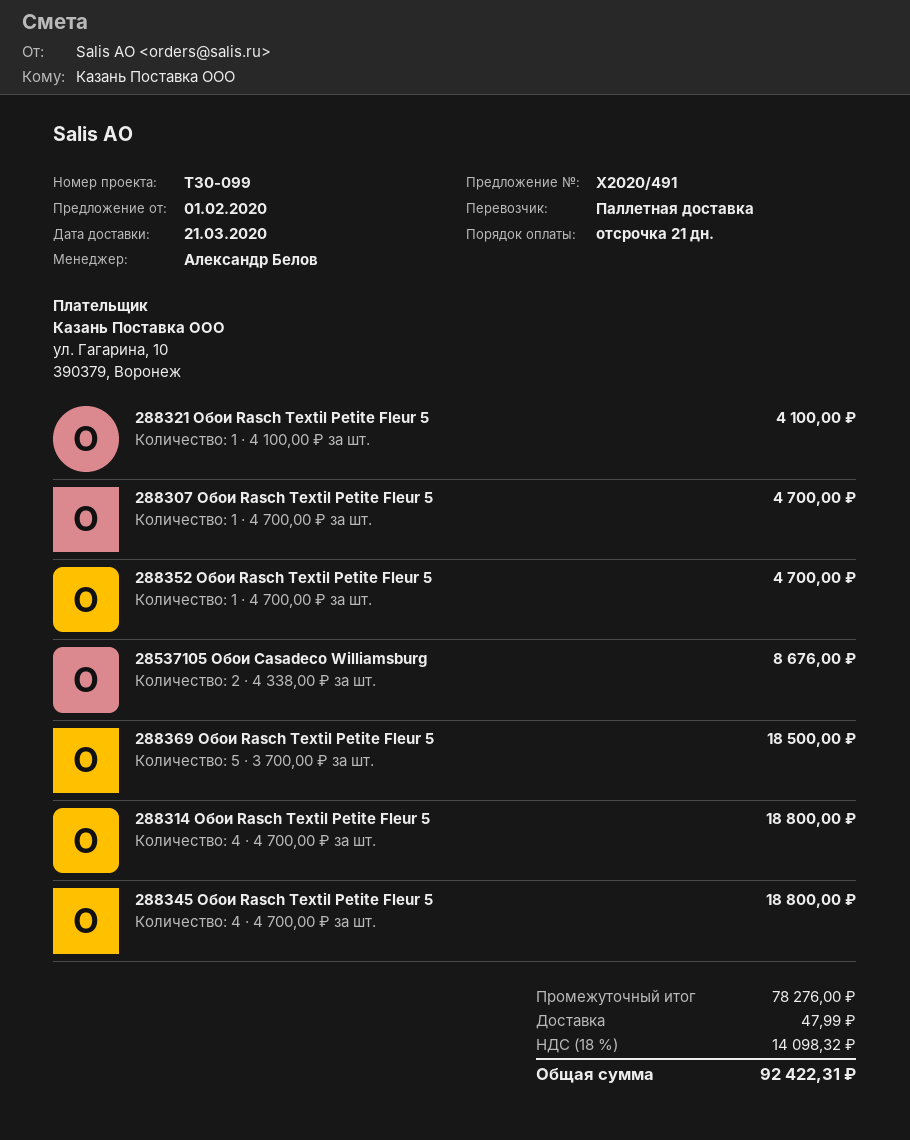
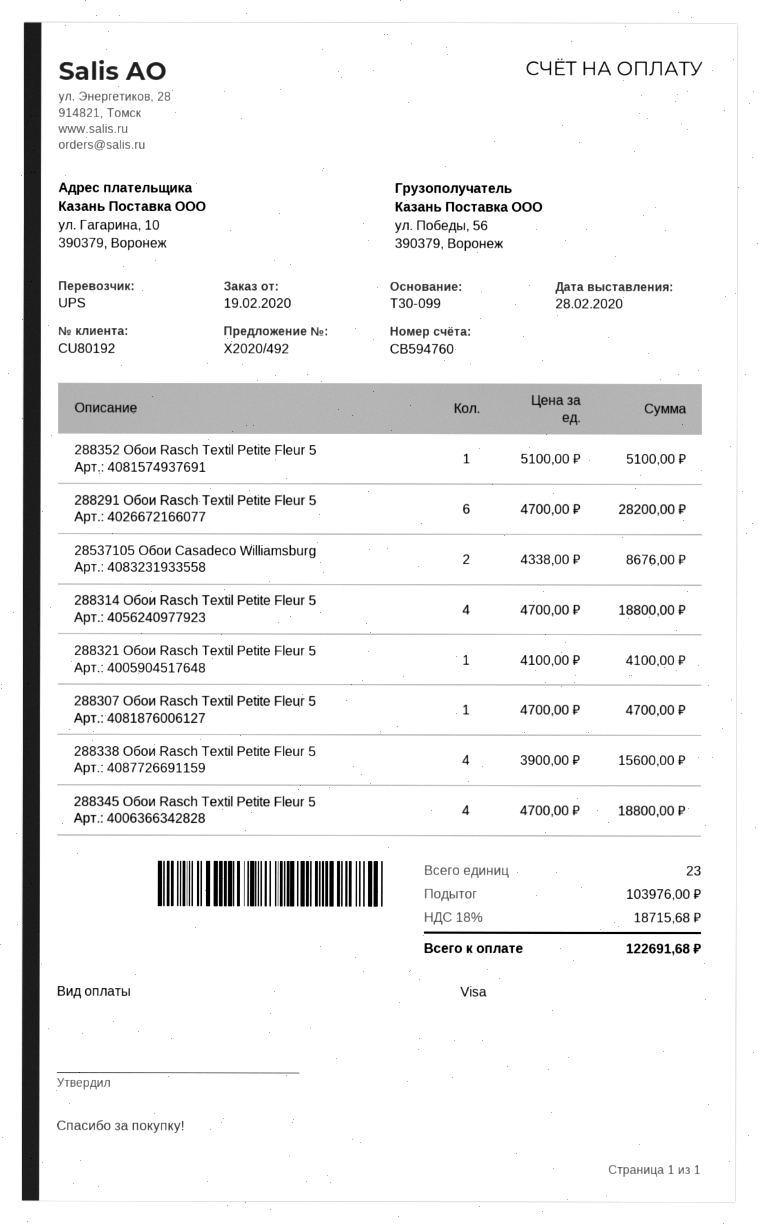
quote number: X2020/491 -> X2020/492
shipping method: pallet freight -> UPS
288352 Обои Rasch Textil Petite Fleur 5: 1 x 4700.00 = 4700.00 -> 1 x 5100.00 = 5100.00
288369 Обои Rasch Textil Petite Fleur 5: 5 x 3700.00 = 18500.00 -> none
288291 Обои Rasch Textil Petite Fleur 5: none -> 6 x 4700.00 = 28200.00
288338 Обои Rasch Textil Petite Fleur 5: none -> 4 x 3900.00 = 15600.00
subtotal: 78276.00 -> 103976.00
shipping: 47.99 -> none
tax: 18% = 14098.32 -> 18% = 18715.68
total: 92422.31 -> 122691.68

